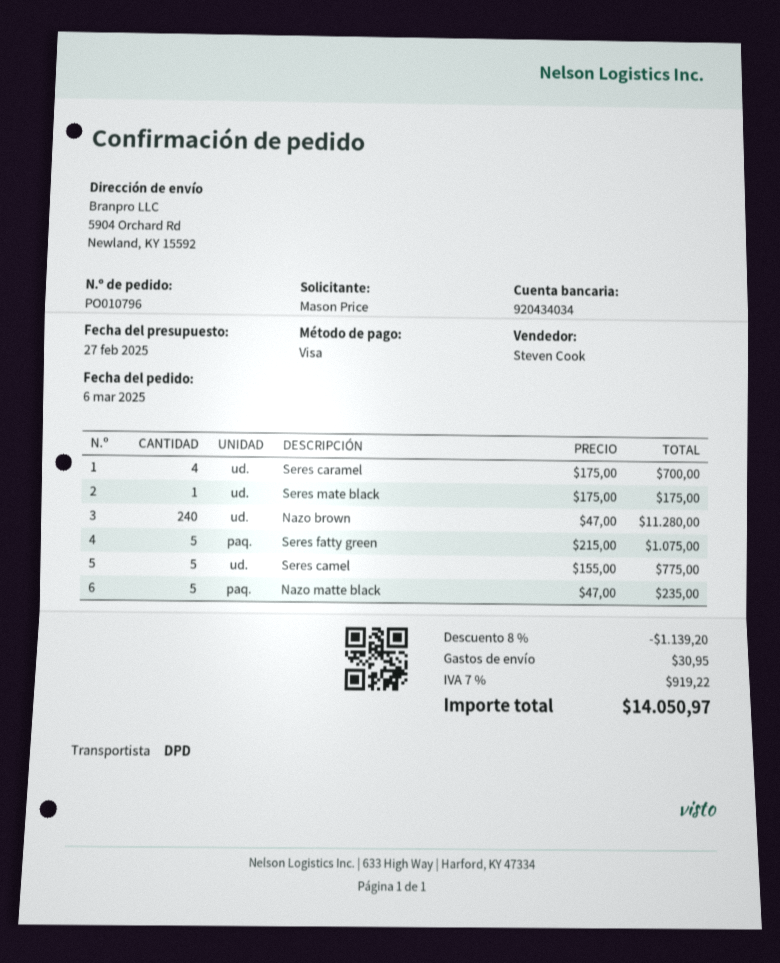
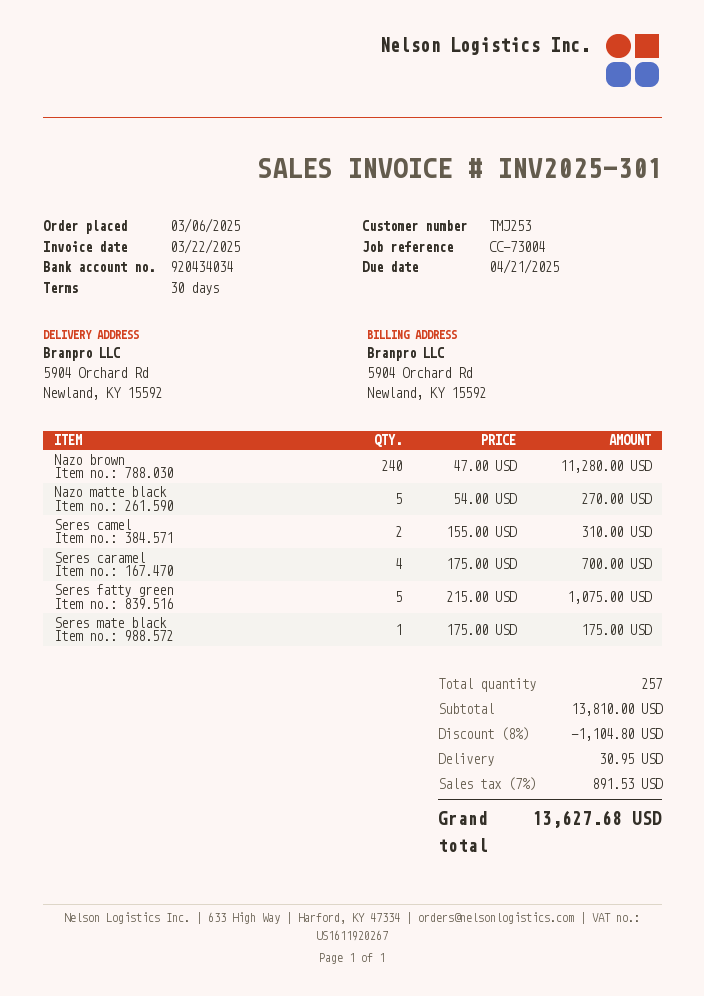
Seres camel: 5 x 155.00 = 775.00 -> 2 x 155.00 = 310.00
Nazo matte black: 5 x 47.00 = 235.00 -> 5 x 54.00 = 270.00
discount: 8% = 1139.20 -> 8% = 1104.80
tax: 7% = 919.22 -> 7% = 891.53
total: 14050.97 -> 13627.68

